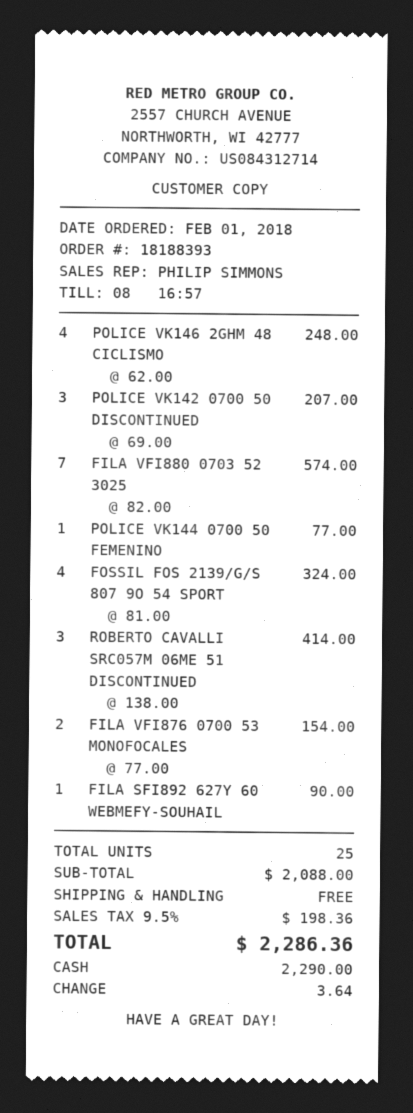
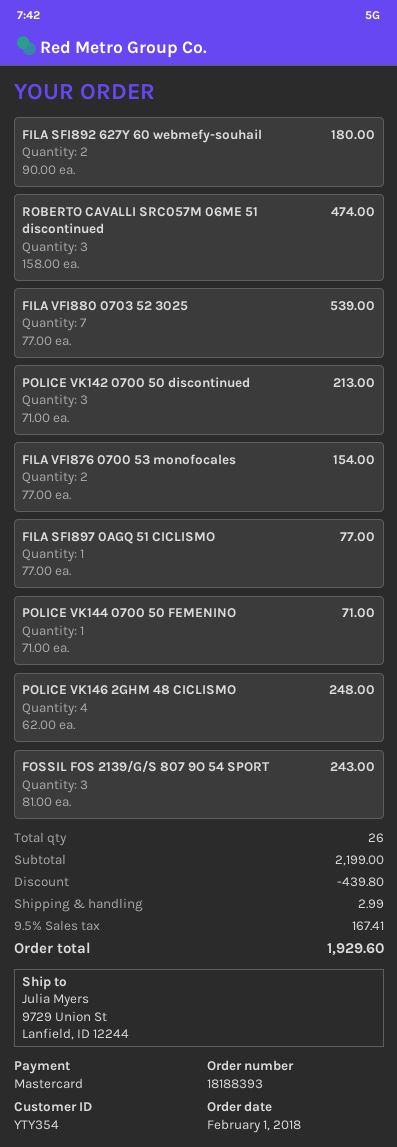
payment method: cash -> Mastercard
POLICE VK142 0700 50 DISCONTINUED: 3 x 69.00 = 207.00 -> 3 x 71.00 = 213.00
FILA VFI880 0703 52 3025: 7 x 82.00 = 574.00 -> 7 x 77.00 = 539.00
POLICE VK144 0700 50 FEMENINO: 1 x 77.00 = 77.00 -> 1 x 71.00 = 71.00
FOSSIL FOS 2139/G/S 807 9O 54 SPORT: 4 x 81.00 = 324.00 -> 3 x 81.00 = 243.00
ROBERTO CAVALLI SRC057M 06ME 51 DISCONTINUED: 3 x 138.00 = 414.00 -> 3 x 158.00 = 474.00
FILA SFI892 627Y 60 WEBMEFY-SOUHAIL: 1 x 90.00 = 90.00 -> 2 x 90.00 = 180.00
FILA SFI897 0AGQ 51 CICLISMO: none -> 1 x 77.00 = 77.00
total quantity: 25 -> 26
subtotal: 2088.00 -> 2199.00
discount: none -> 439.80
shipping: 0.00 -> 2.99
tax: 9.5% = 198.36 -> 9.5% = 167.41
total: 2286.36 -> 1929.60

